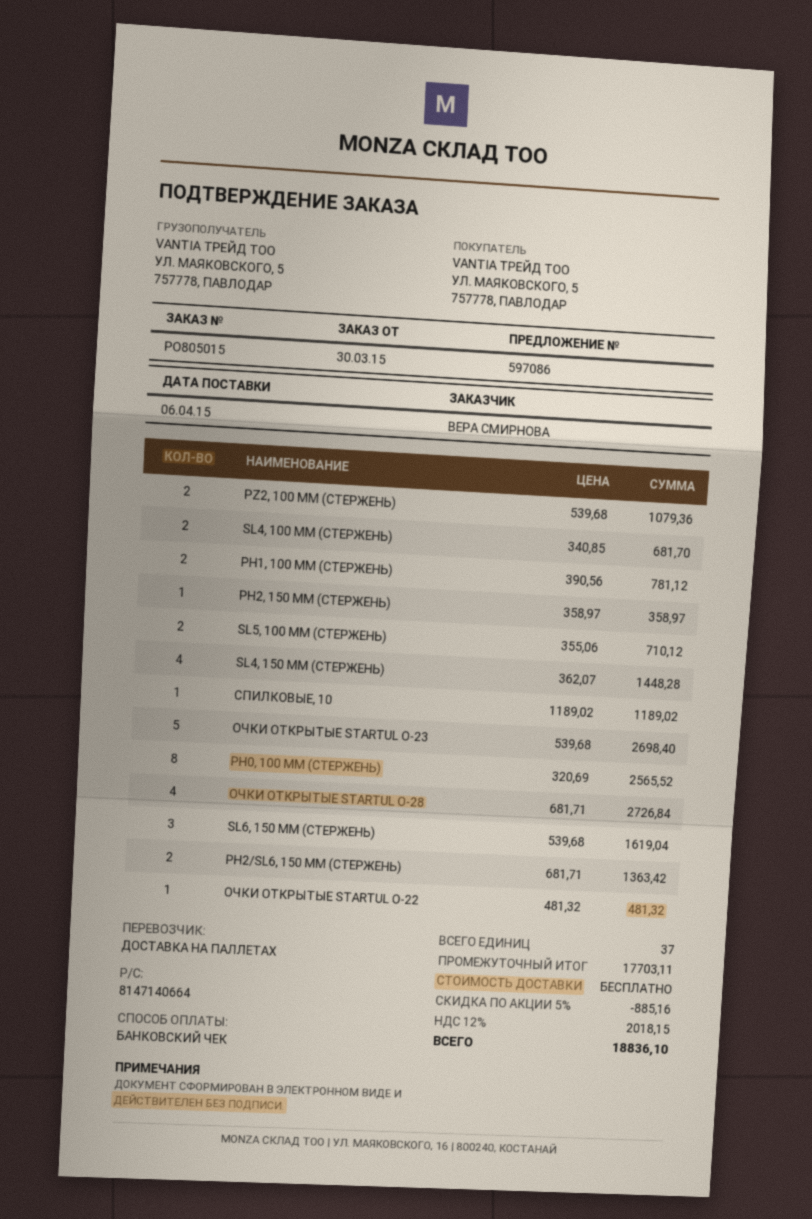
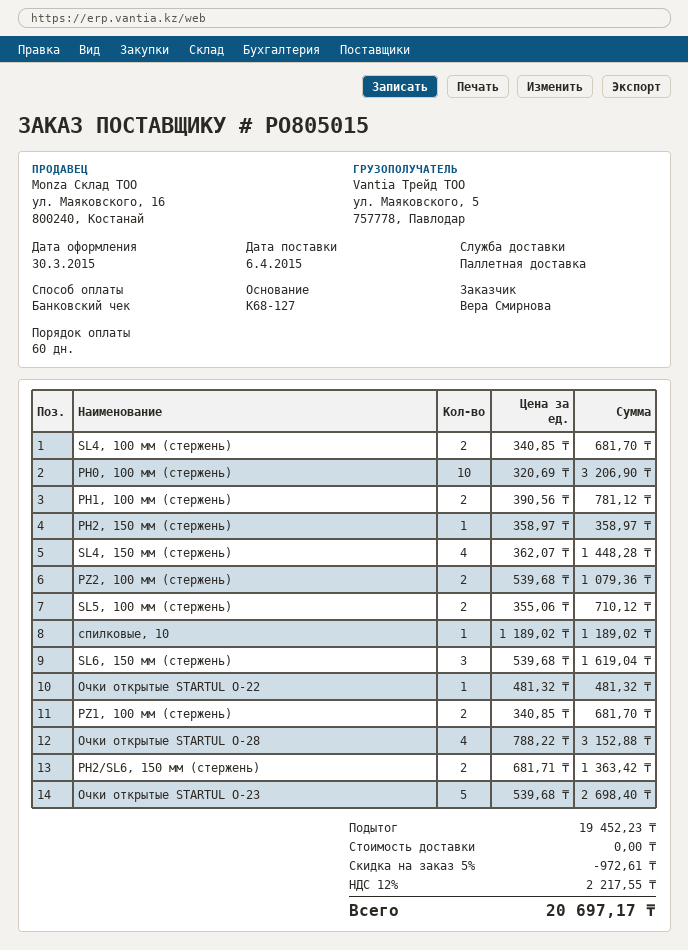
PH0, 100 ММ (СТЕРЖЕНЬ): 8 x 320.69 = 2565.52 -> 10 x 320.69 = 3206.90
ОЧКИ ОТКРЫТЫЕ STARTUL О-28: 4 x 681.71 = 2726.84 -> 4 x 788.22 = 3152.88
PZ1, 100 мм (стержень): none -> 2 x 340.85 = 681.70
subtotal: 17703.11 -> 19452.23
discount: 5% = 885.16 -> 5% = 972.61
tax: 12% = 2018.15 -> 12% = 2217.55
total: 18836.10 -> 20697.17

